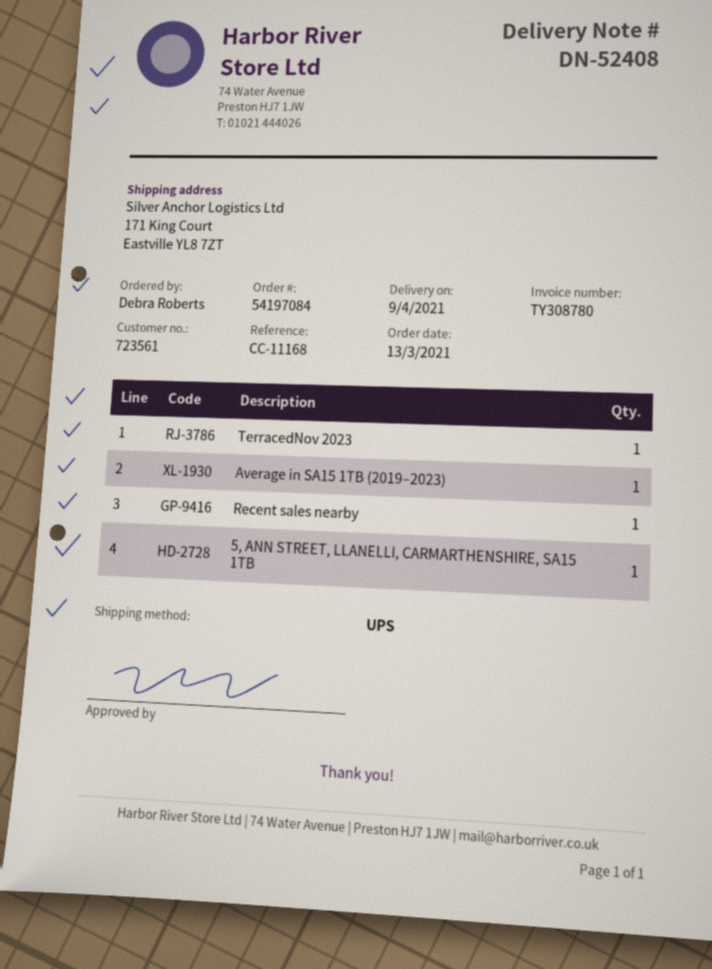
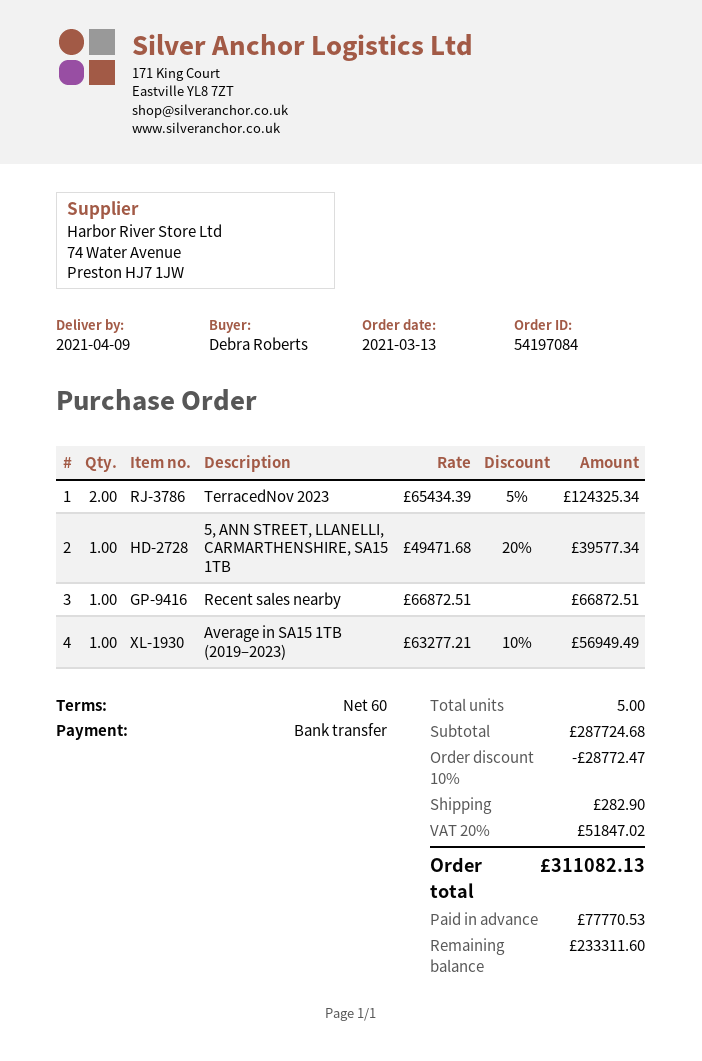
TerracedNov 2023: 1 -> 2

